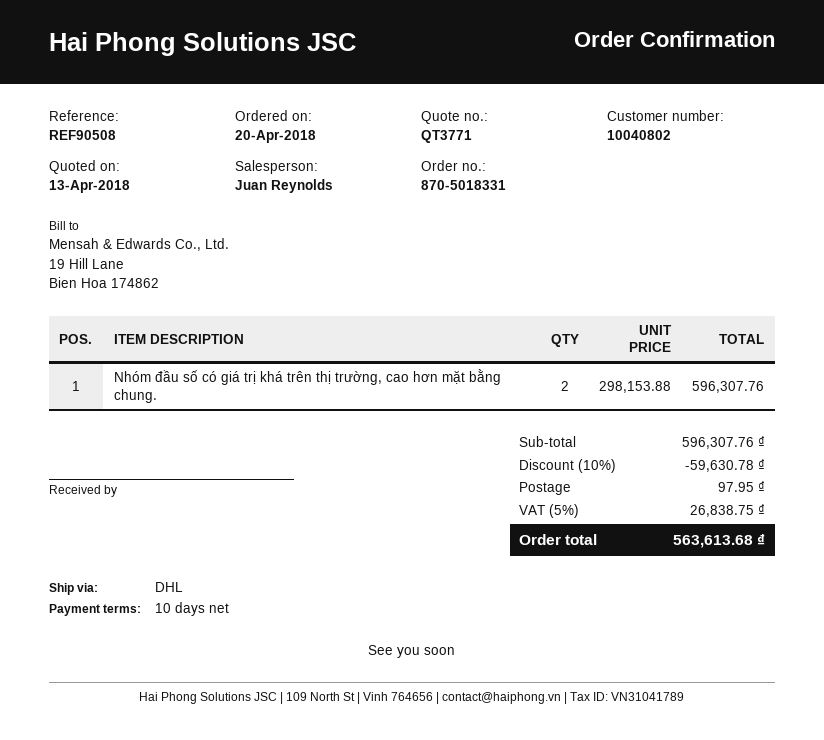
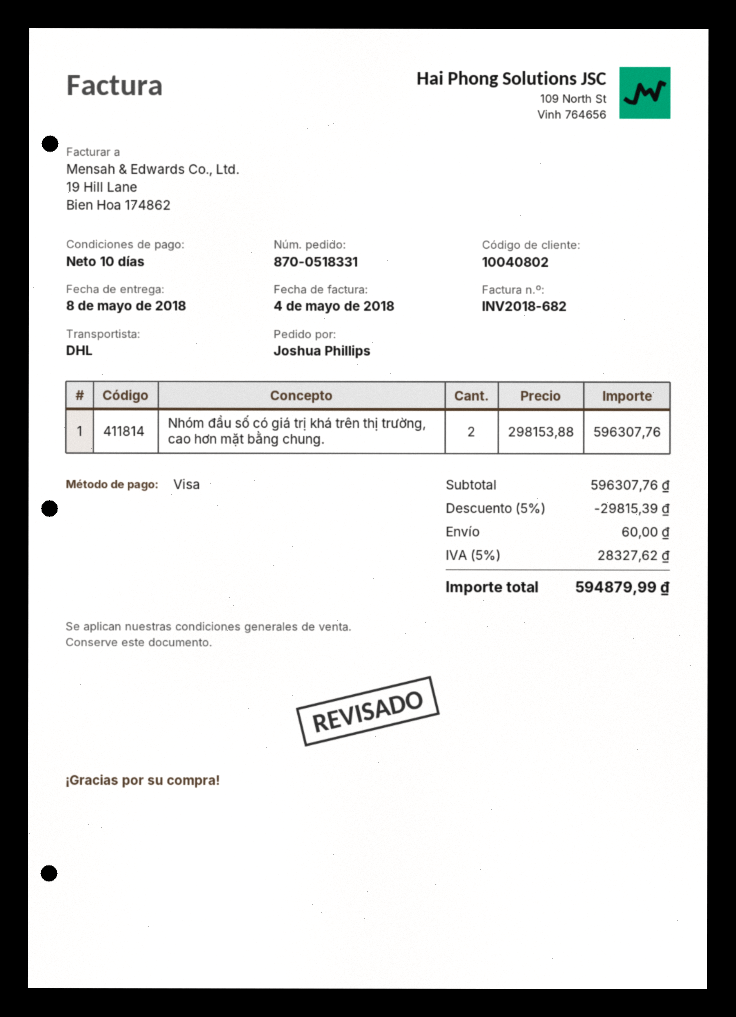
order number: 870-5018331 -> 870-0518331
discount: 10% = 59630.78 -> 5% = 29815.39
shipping: 97.95 -> 60.00
tax: 5% = 26838.75 -> 5% = 28327.62
total: 563613.68 -> 594879.99

